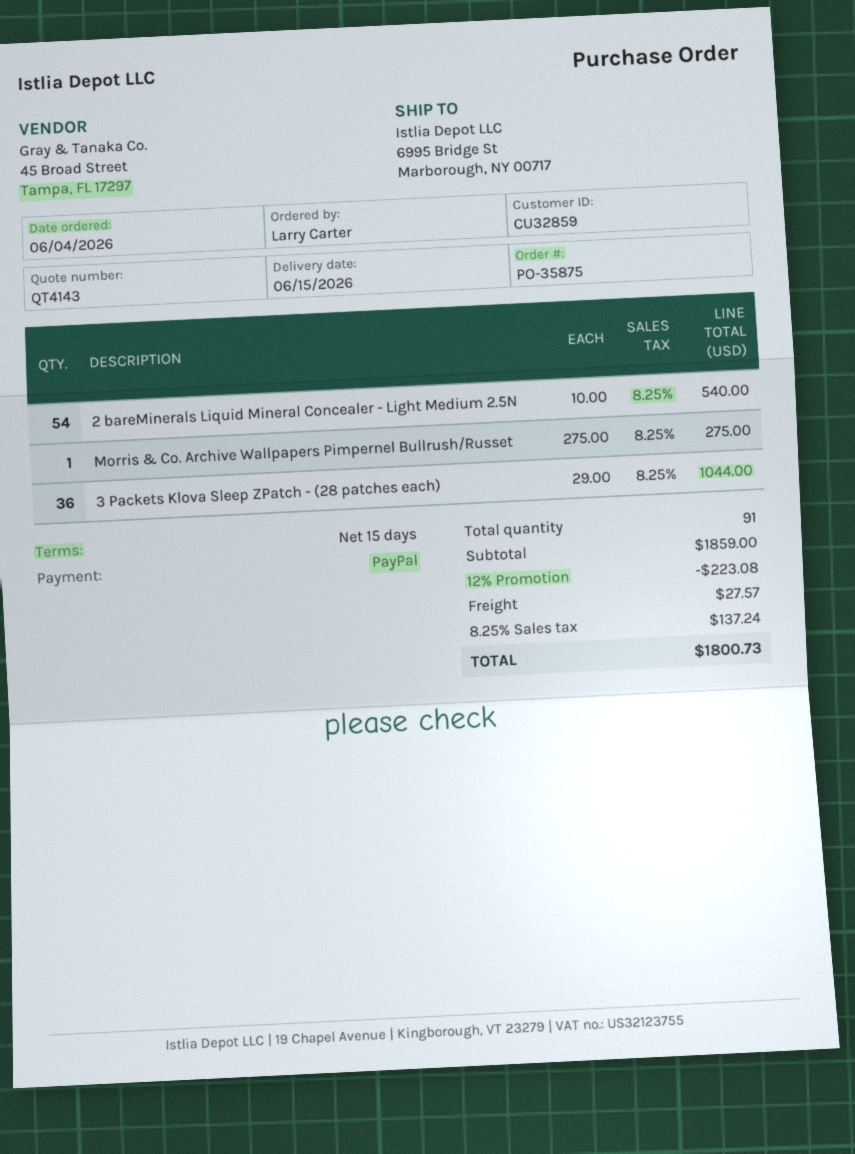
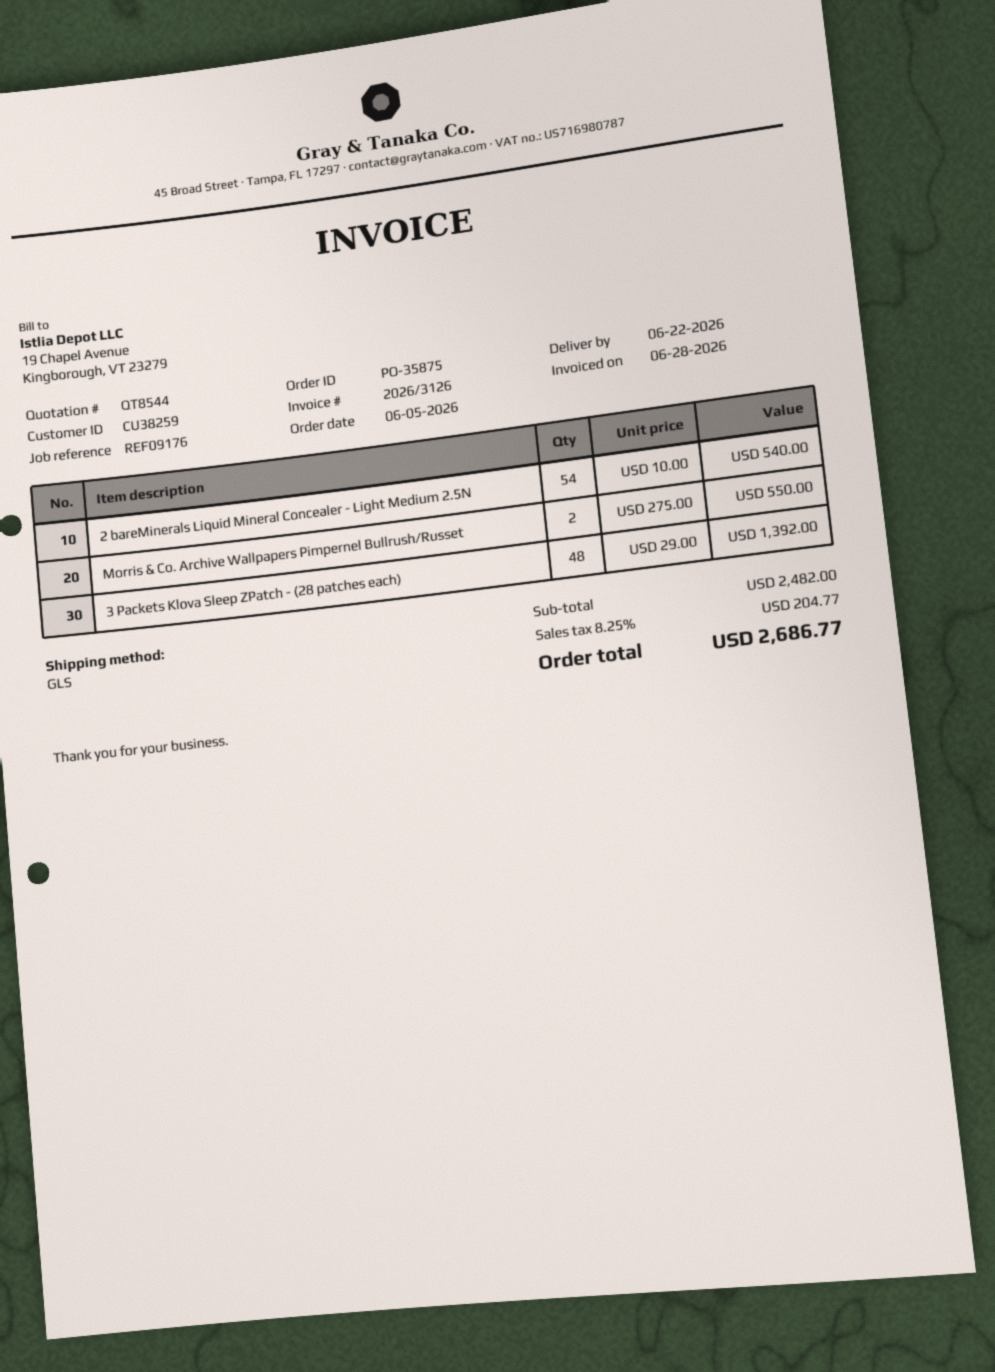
quote number: QT4143 -> QT8544
order date: 2026-06-04 -> 2026-06-05
delivery date: 2026-06-15 -> 2026-06-22
customer number: CU32859 -> CU38259
Morris & Co. Archive Wallpapers Pimpernel Bullrush/Russet: 1 x 275.00 = 275.00 -> 2 x 275.00 = 550.00
3 Packets Klova Sleep ZPatch - (28 patches each): 36 x 29.00 = 1044.00 -> 48 x 29.00 = 1392.00
subtotal: 1859.00 -> 2482.00
discount: 12% = 223.08 -> none
shipping: 27.57 -> none
tax: 8.25% = 137.24 -> 8.25% = 204.77
total: 1800.73 -> 2686.77

